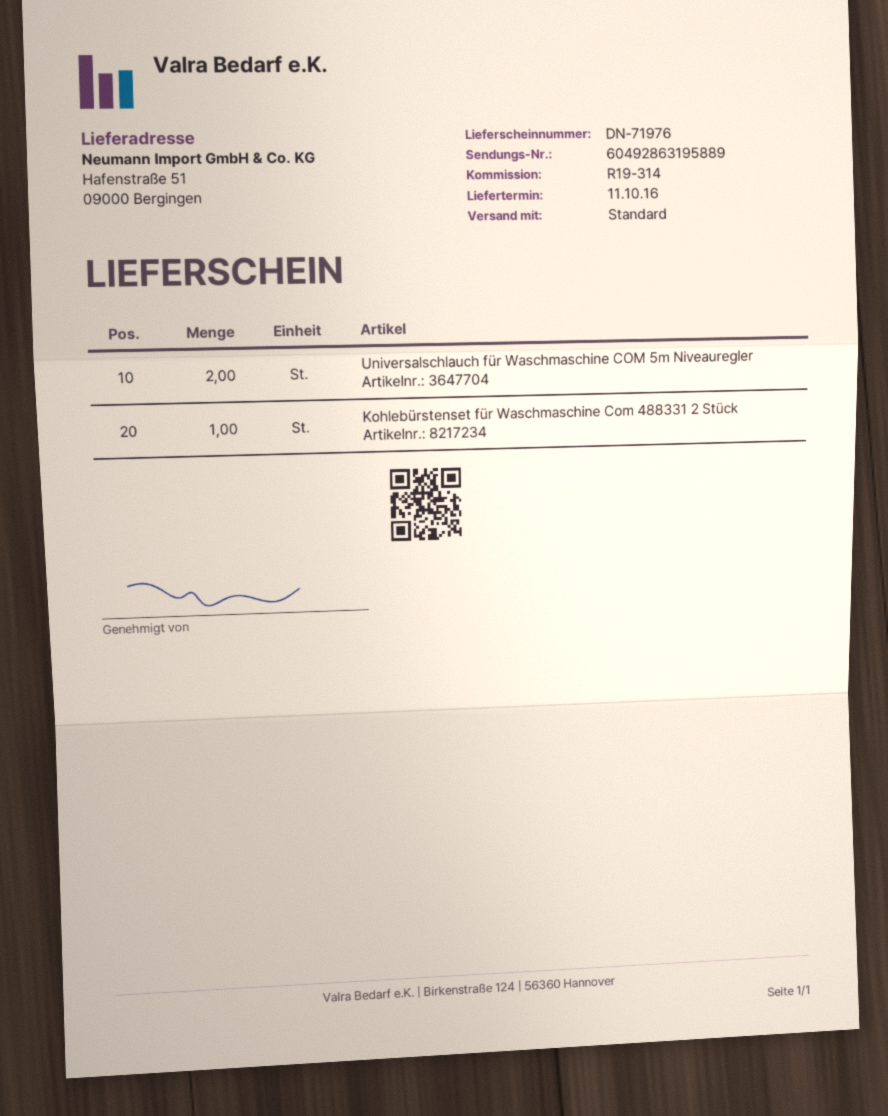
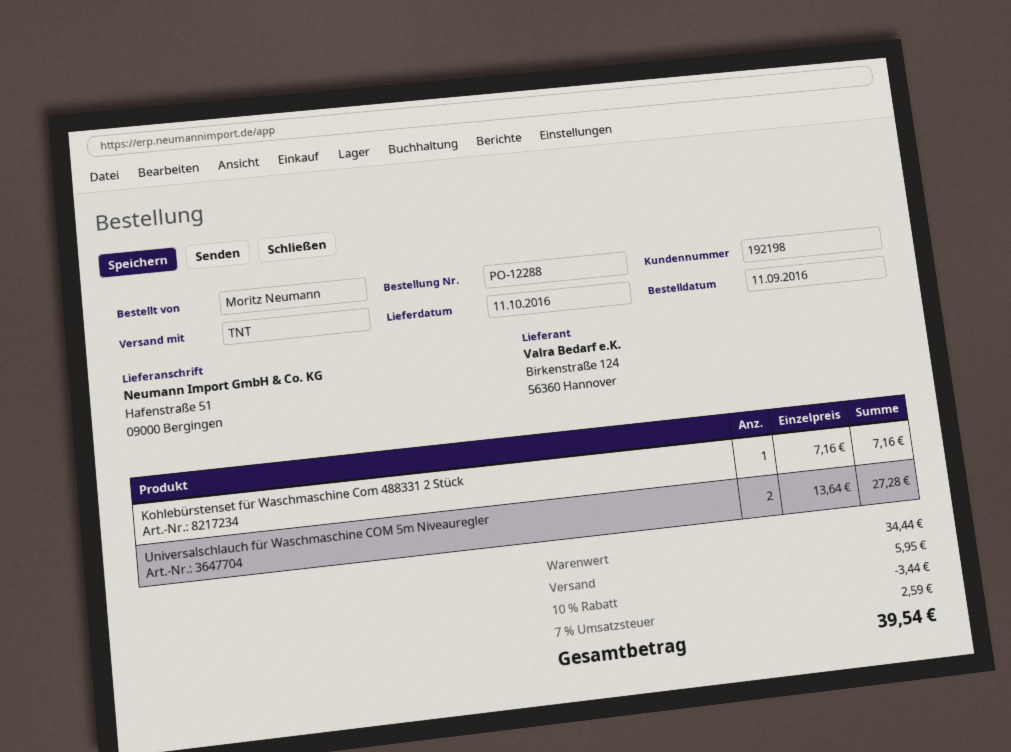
shipping method: standard -> TNT

